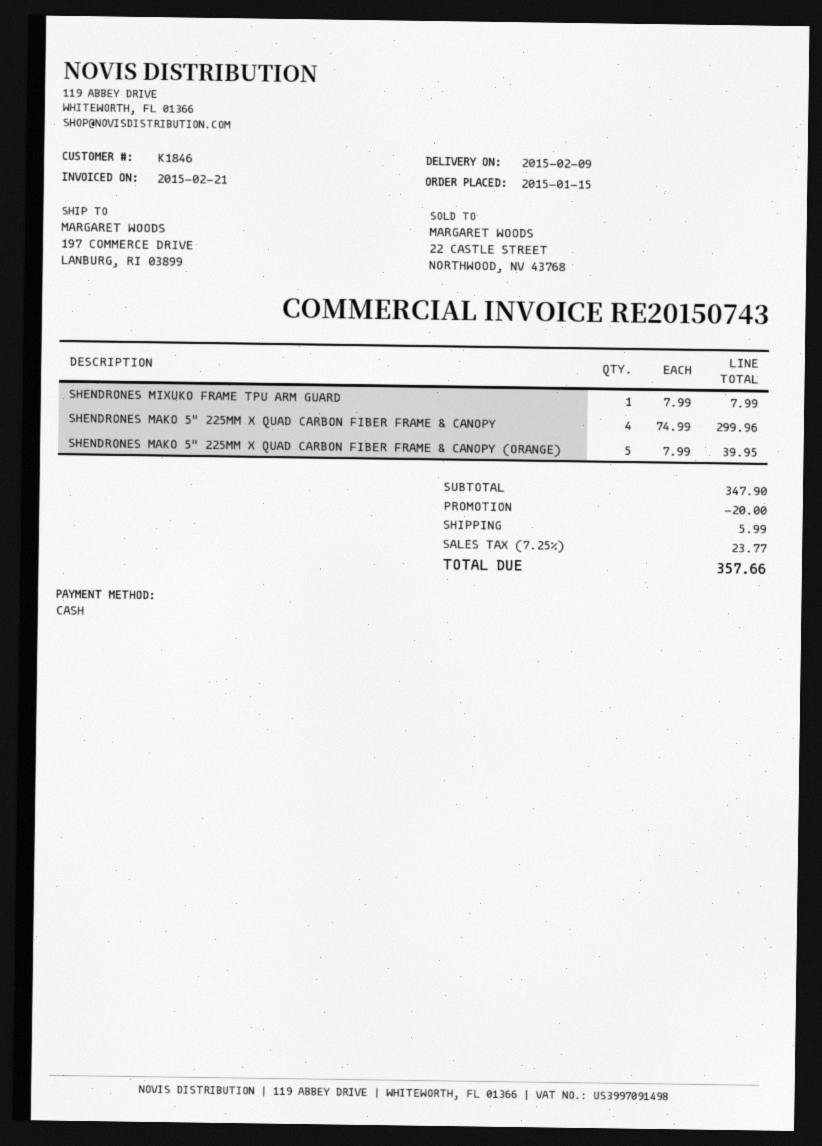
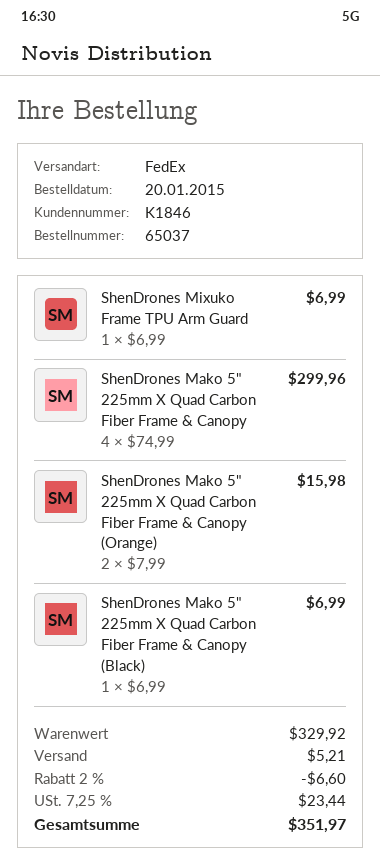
order date: 2015-01-15 -> 2015-01-20
SHENDRONES MIXUKO FRAME TPU ARM GUARD: 1 x 7.99 = 7.99 -> 1 x 6.99 = 6.99
SHENDRONES MAKO 5" 225MM X QUAD CARBON FIBER FRAME & CANOPY (ORANGE): 5 x 7.99 = 39.95 -> 2 x 7.99 = 15.98
ShenDrones Mako 5" 225mm X Quad Carbon Fiber Frame & Canopy (Black): none -> 1 x 6.99 = 6.99
subtotal: 347.90 -> 329.92
discount: 20.00 -> 6.60
shipping: 5.99 -> 5.21
tax: 7.25% = 23.77 -> 7.25% = 23.44
total: 357.66 -> 351.97

